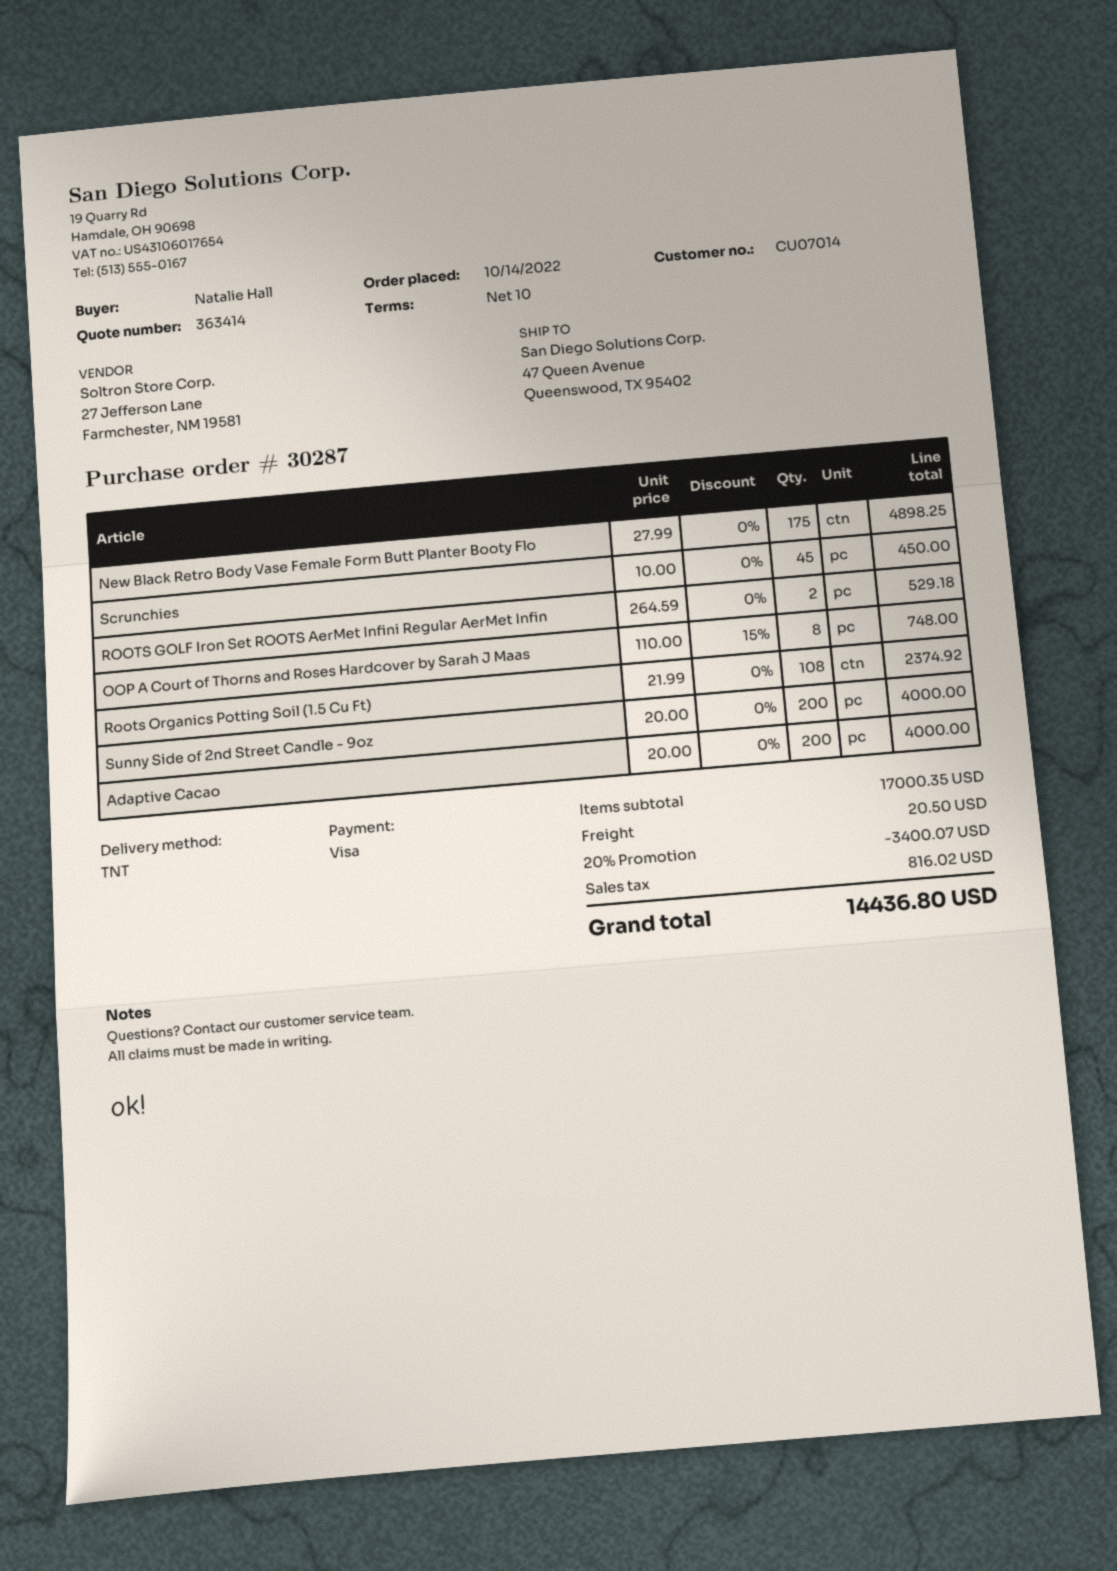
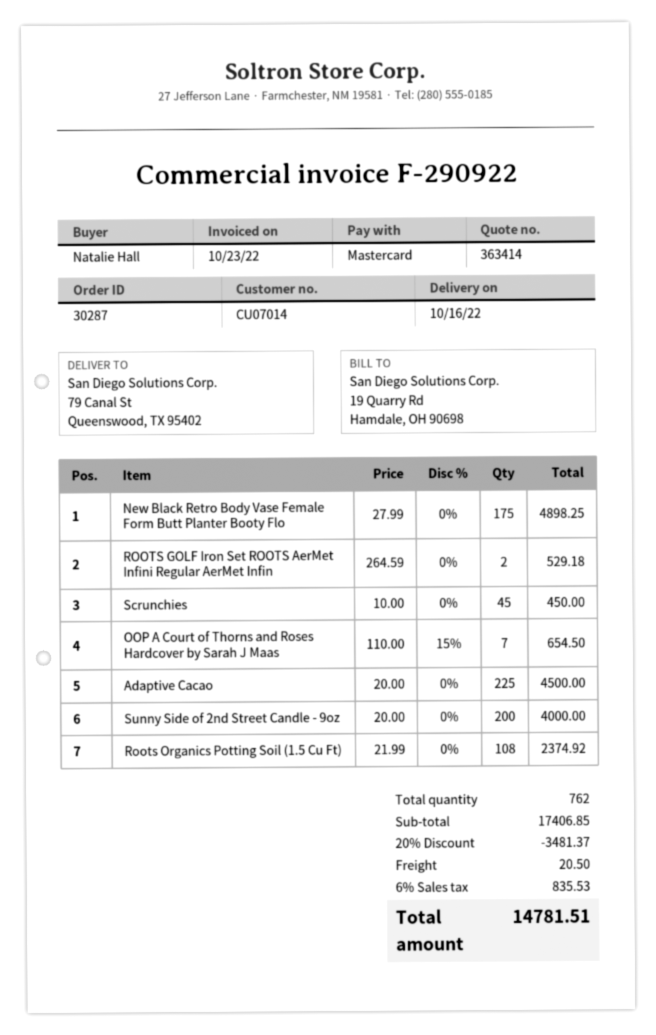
payment method: Visa -> Mastercard
ship to: 47 Queen Avenue, Queenswood, TX 95402 -> 79 Canal St, Queenswood, TX 95402
OOP A Court of Thorns and Roses Hardcover by Sarah J Maas: 8 x 110.00 - 15% = 748.00 -> 7 x 110.00 - 15% = 654.50
Adaptive Cacao: 200 x 20.00 = 4000.00 -> 225 x 20.00 = 4500.00
subtotal: 17000.35 -> 17406.85
discount: 20% = 3400.07 -> 20% = 3481.37
tax: 816.02 -> 835.53
total: 14436.80 -> 14781.51

